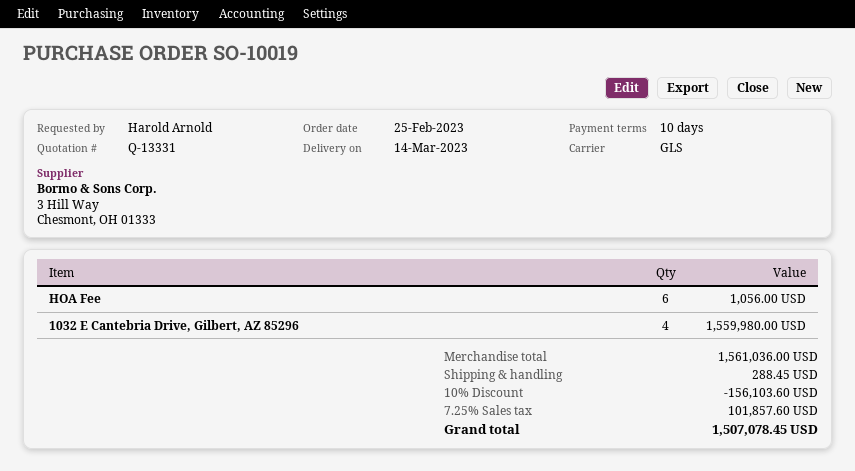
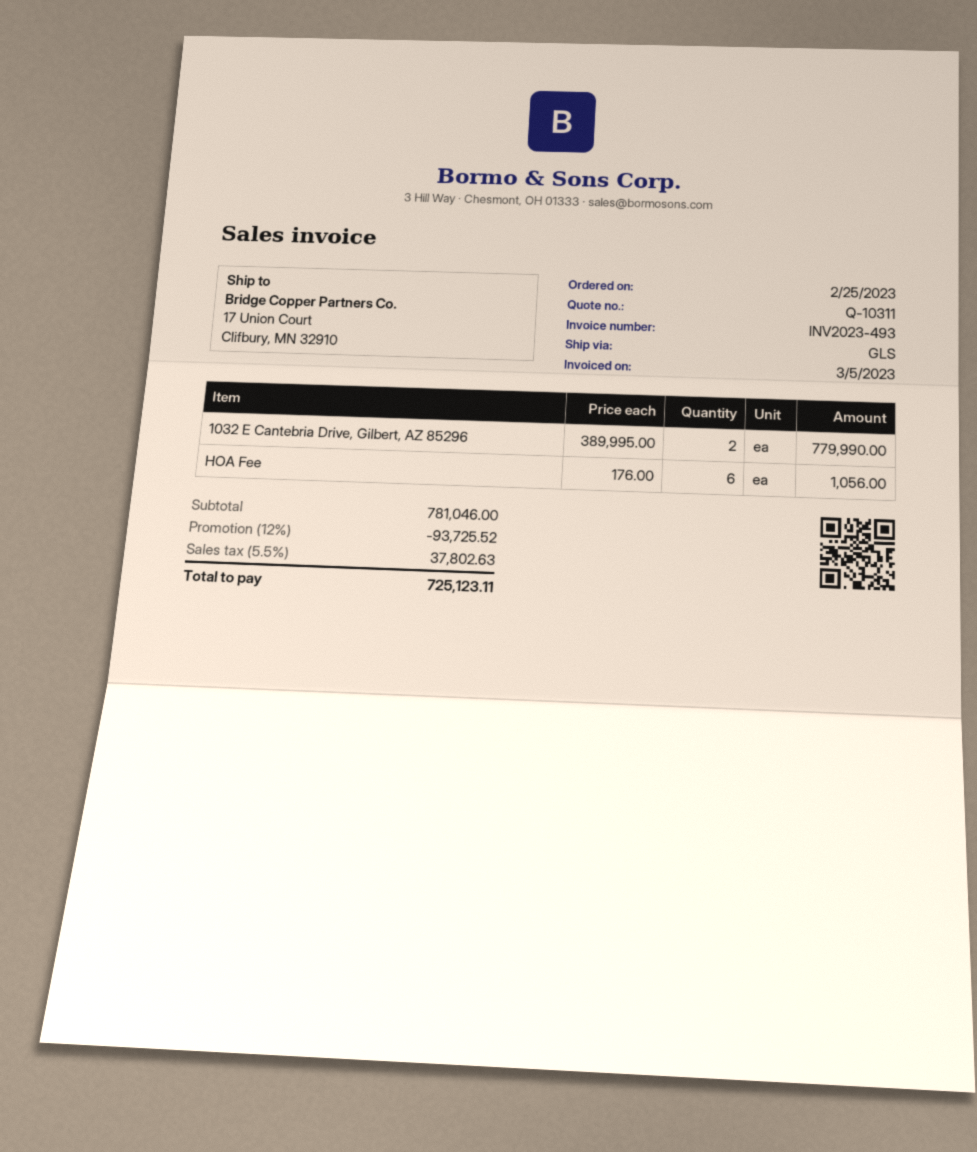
quote number: Q-13331 -> Q-10311
1032 E Cantebria Drive, Gilbert, AZ 85296: 4 for 1559980.00 -> 2 for 779990.00
subtotal: 1561036.00 -> 781046.00
discount: 10% = 156103.60 -> 12% = 93725.52
shipping: 288.45 -> none
tax: 7.25% = 101857.60 -> 5.5% = 37802.63
total: 1507078.45 -> 725123.11

